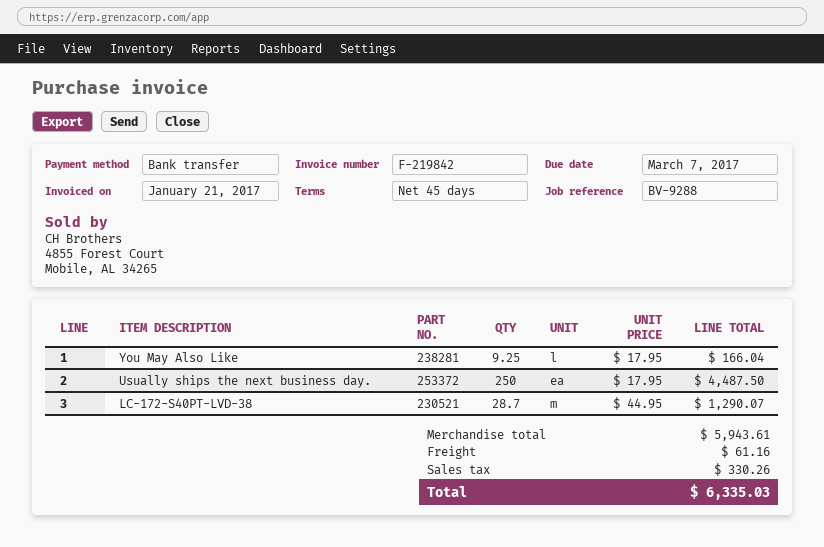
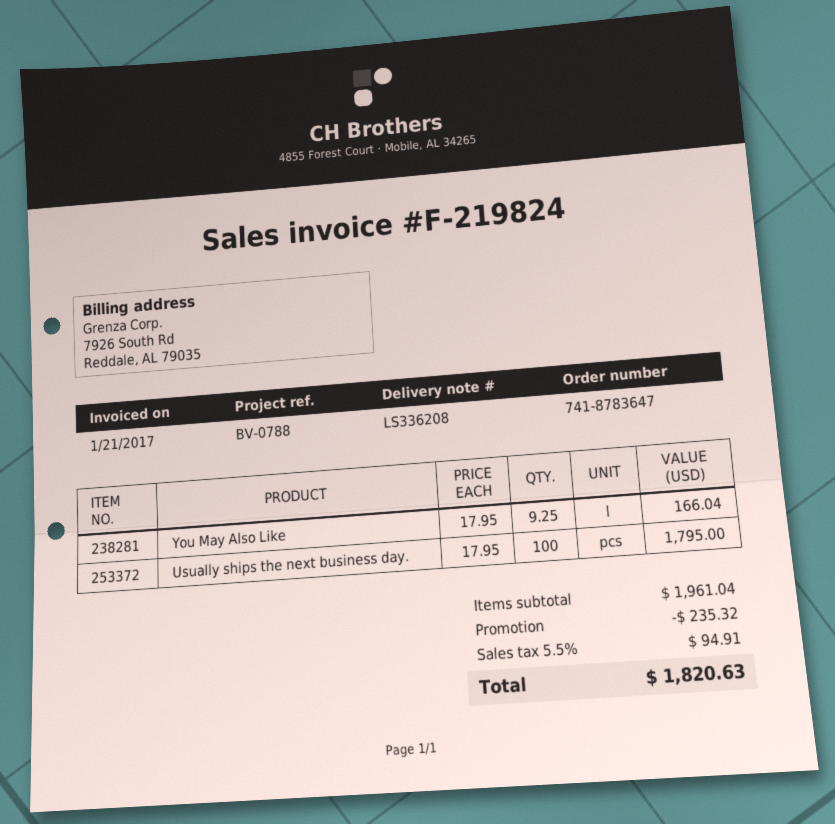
invoice number: F-219842 -> F-219824
reference: BV-9288 -> BV-0788
Usually ships the next business day.: 250 x 17.95 = 4487.50 -> 100 x 17.95 = 1795.00
LC-172-S40PT-LVD-38: 28.7 x 44.95 = 1290.07 -> none
subtotal: 5943.61 -> 1961.04
discount: none -> 235.32
shipping: 61.16 -> none
tax: 330.26 -> 94.91
total: 6335.03 -> 1820.63

